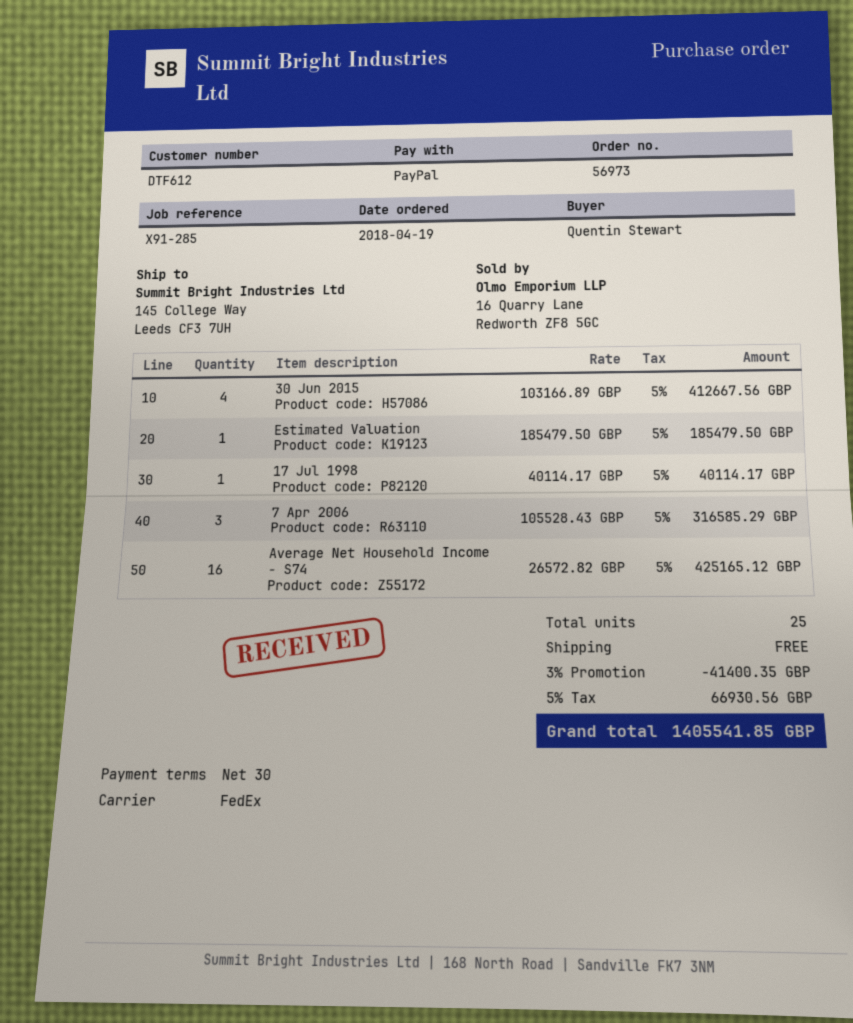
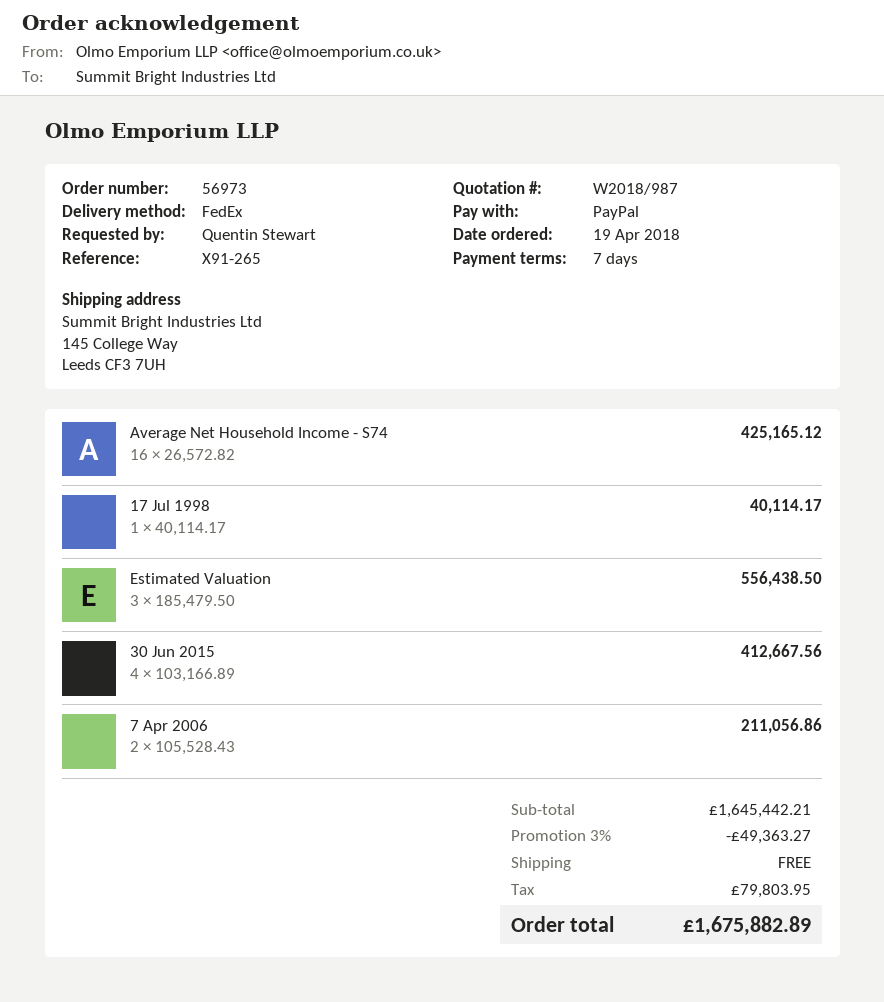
payment terms: 30 days -> 7 days
reference: X91-285 -> X91-265
Estimated Valuation: 1 x 185479.50 = 185479.50 -> 3 x 185479.50 = 556438.50
7 Apr 2006: 3 x 105528.43 = 316585.29 -> 2 x 105528.43 = 211056.86
discount: 3% = 41400.35 -> 3% = 49363.27
tax: 66930.56 -> 79803.95
total: 1405541.85 -> 1675882.89

